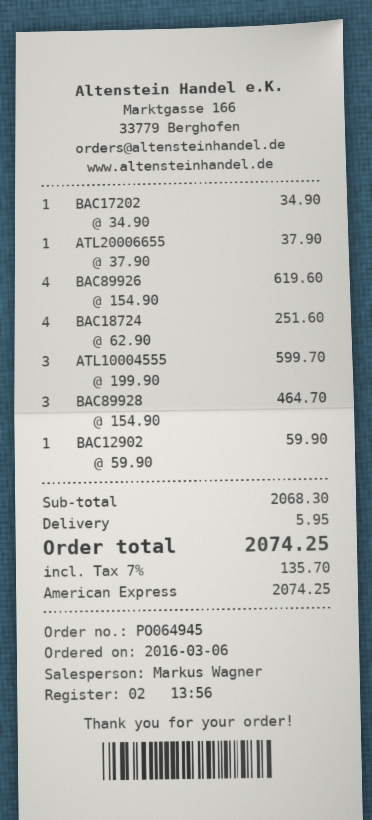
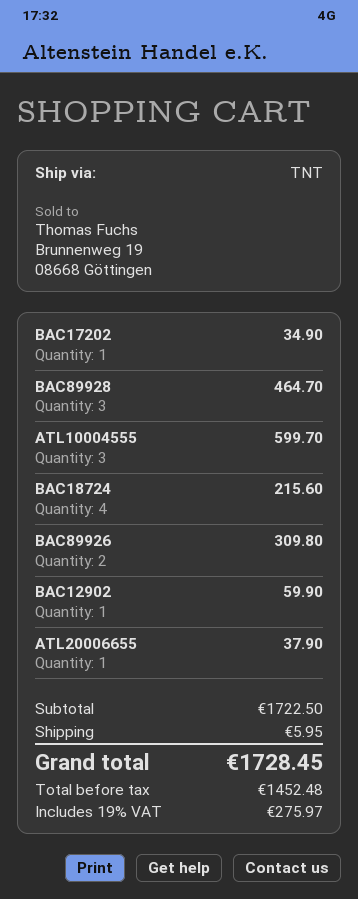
BAC89926: 4 for 619.60 -> 2 for 309.80
BAC18724: 4 for 251.60 -> 4 for 215.60
subtotal: 2068.30 -> 1722.50
tax: 7% = 135.70 -> 19% = 275.97
total: 2074.25 -> 1728.45

